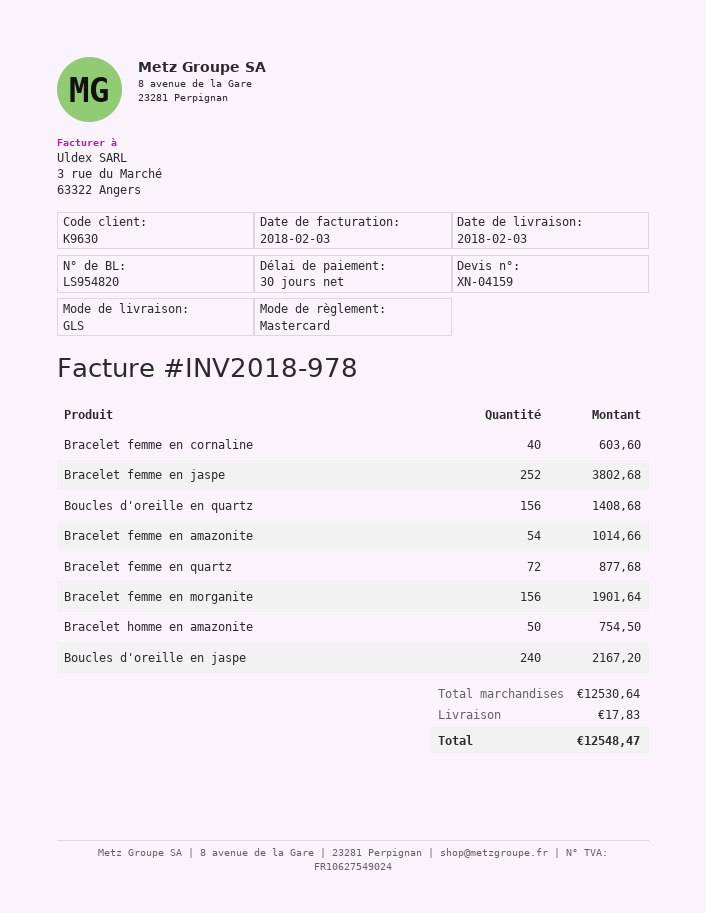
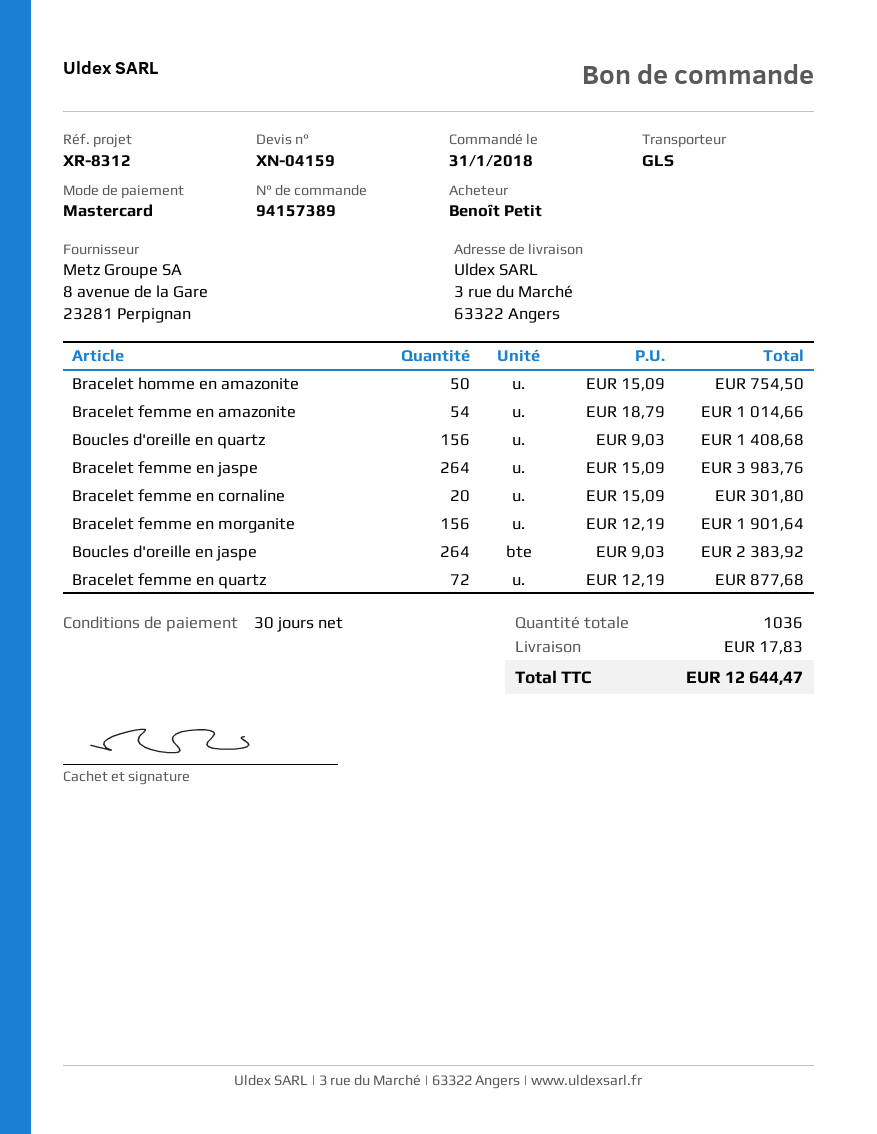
Bracelet femme en cornaline: 40 for 603.60 -> 20 for 301.80
Bracelet femme en jaspe: 252 for 3802.68 -> 264 for 3983.76
Boucles d'oreille en jaspe: 240 for 2167.20 -> 264 for 2383.92
total: 12548.47 -> 12644.47

